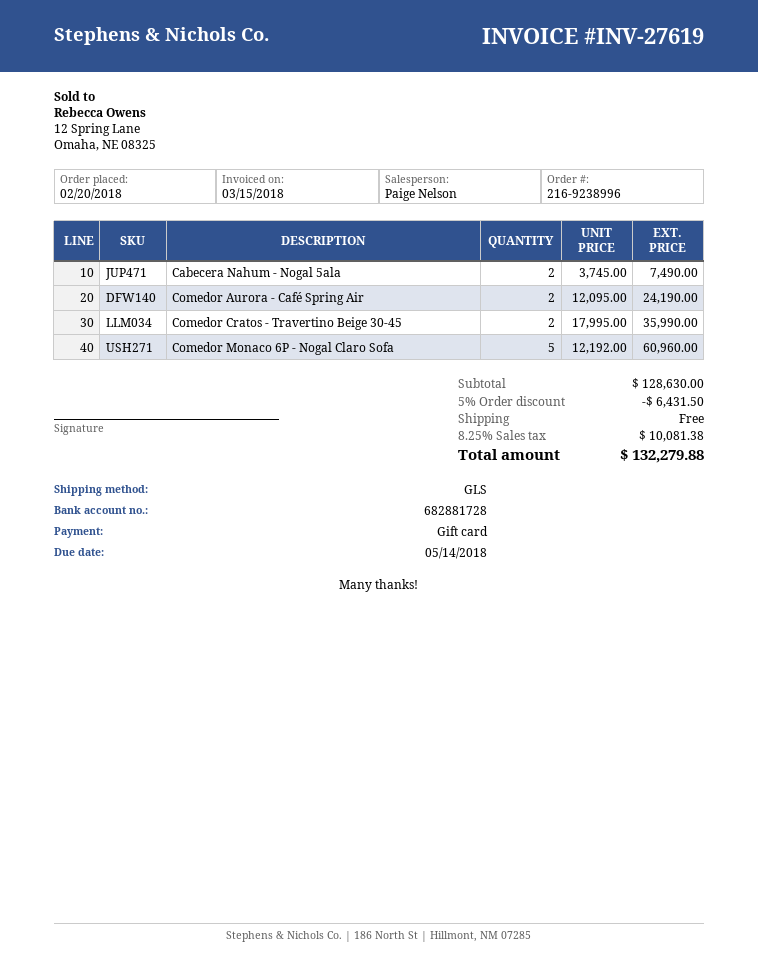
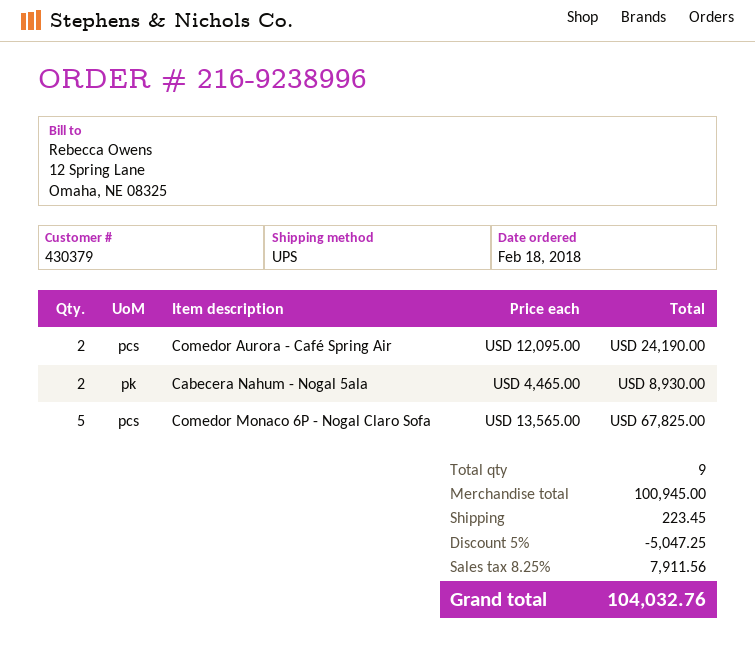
order date: 2018-02-20 -> 2018-02-18
shipping method: GLS -> UPS
Cabecera Nahum - Nogal 5ala: 2 x 3745.00 = 7490.00 -> 2 x 4465.00 = 8930.00
Comedor Cratos - Travertino Beige 30-45: 2 x 17995.00 = 35990.00 -> none
Comedor Monaco 6P - Nogal Claro Sofa: 5 x 12192.00 = 60960.00 -> 5 x 13565.00 = 67825.00
subtotal: 128630.00 -> 100945.00
discount: 5% = 6431.50 -> 5% = 5047.25
shipping: 0.00 -> 223.45
tax: 8.25% = 10081.38 -> 8.25% = 7911.56
total: 132279.88 -> 104032.76

